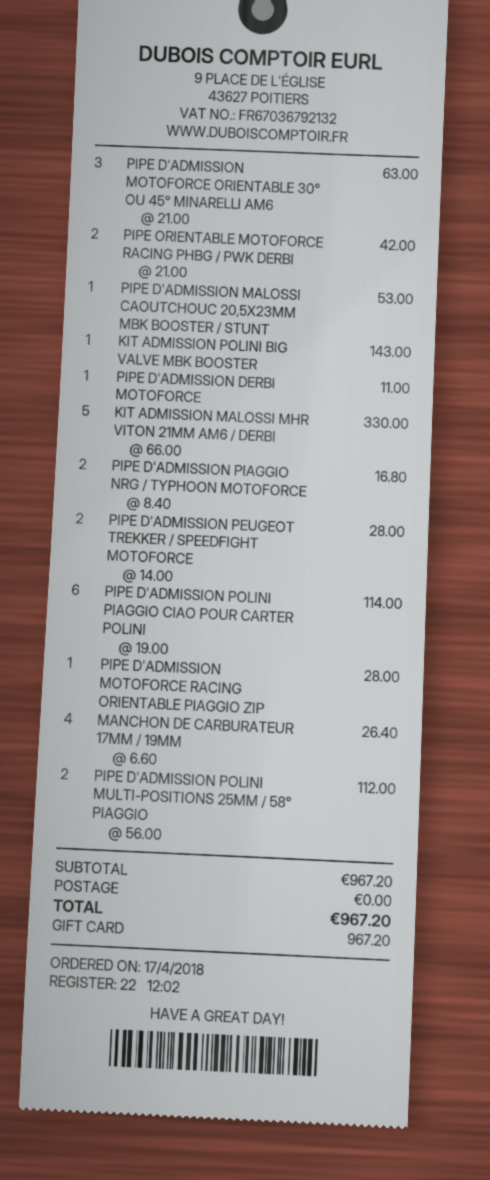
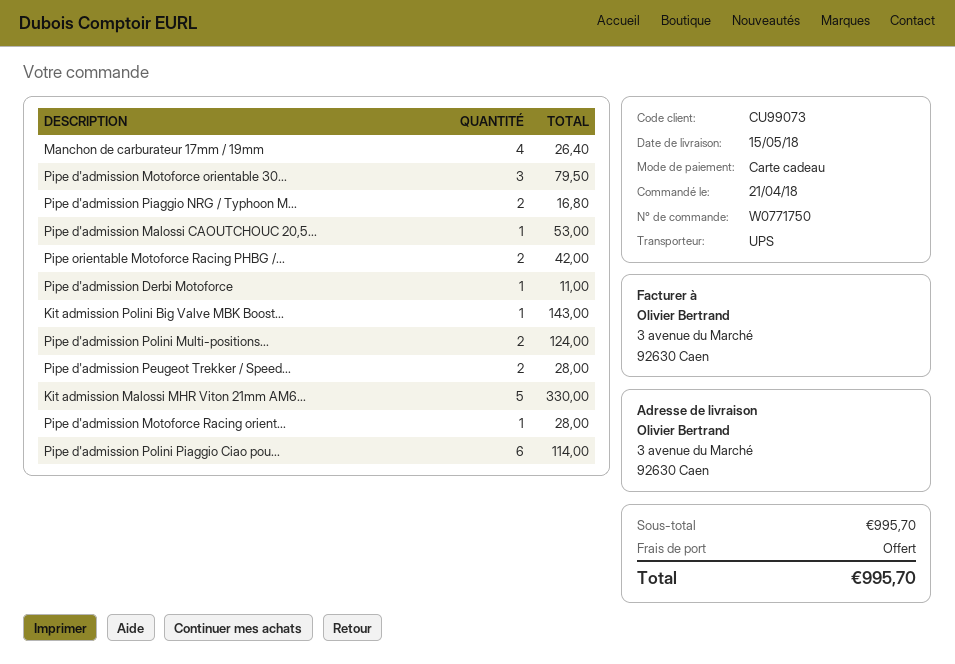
order date: 2018-04-17 -> 2018-04-21
PIPE D'ADMISSION MOTOFORCE ORIENTABLE 30° OU 45° MINARELLI AM6: 3 for 63.00 -> 3 for 79.50
PIPE D'ADMISSION POLINI MULTI-POSITIONS 25MM / 58° PIAGGIO: 2 for 112.00 -> 2 for 124.00
subtotal: 967.20 -> 995.70
total: 967.20 -> 995.70

